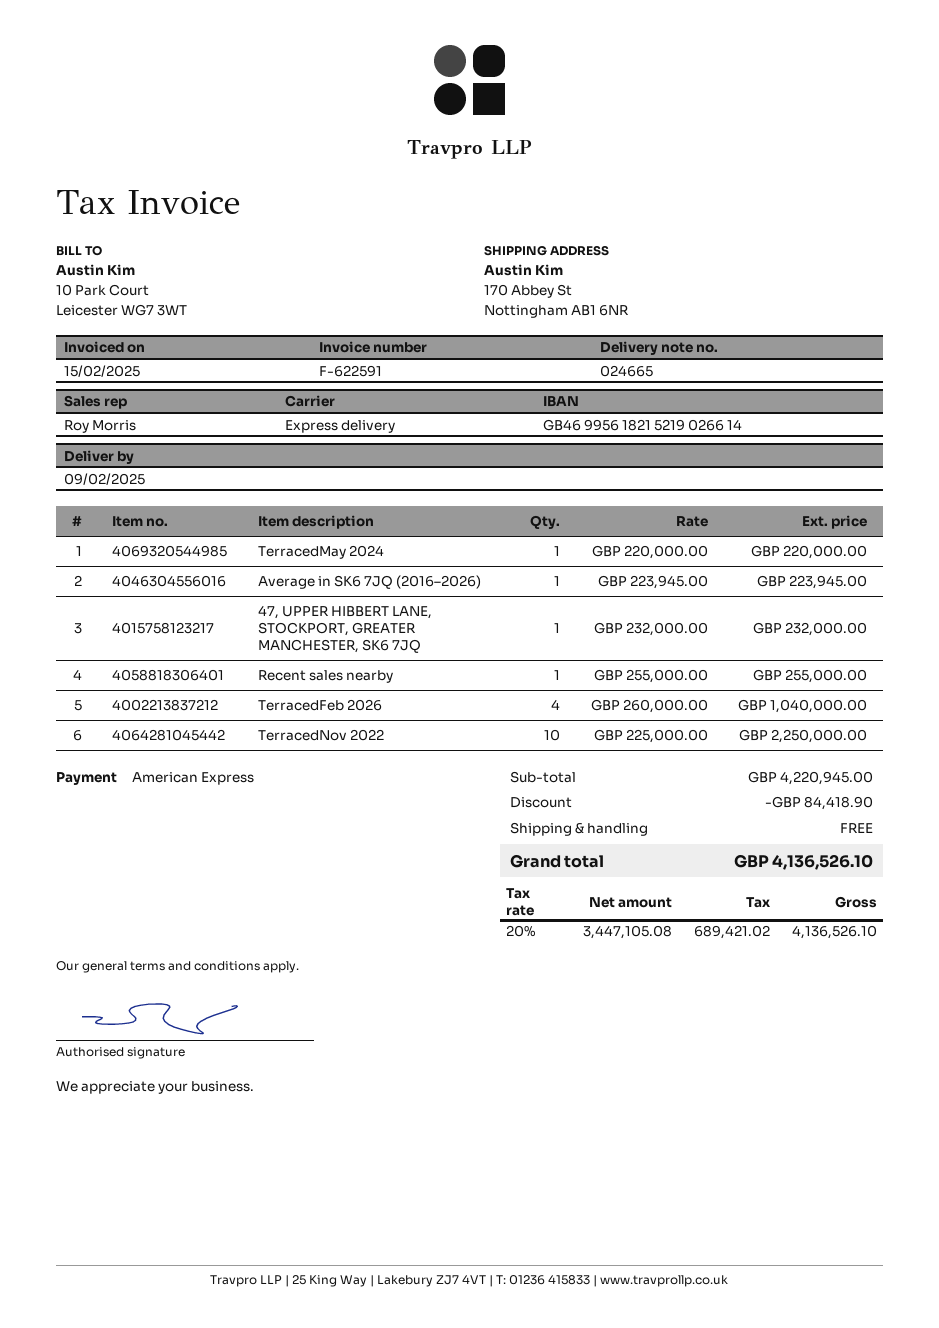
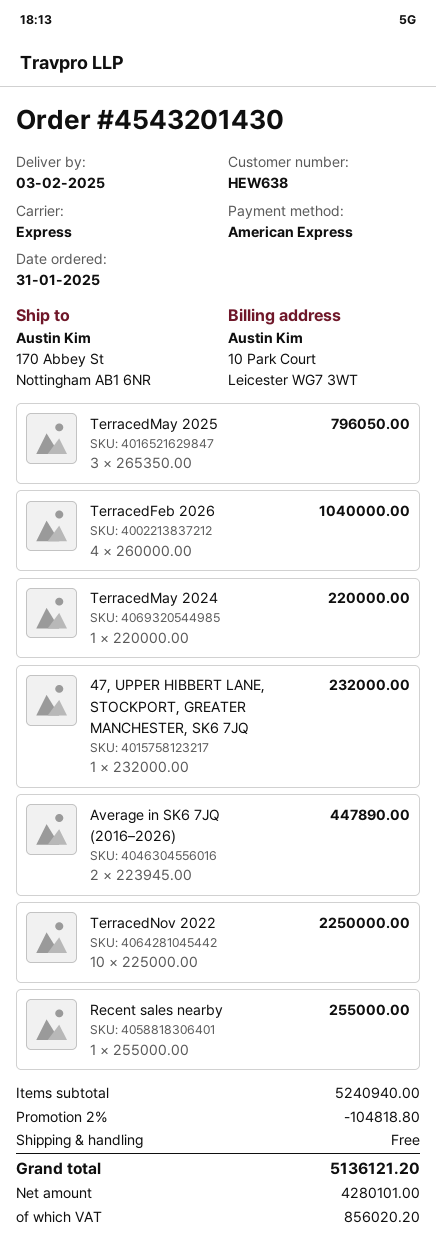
delivery date: 2025-02-09 -> 2025-02-03
Average in SK6 7JQ (2016–2026): 1 x 223945.00 = 223945.00 -> 2 x 223945.00 = 447890.00
TerracedMay 2025: none -> 3 x 265350.00 = 796050.00
subtotal: 4220945.00 -> 5240940.00
discount: 84418.90 -> 104818.80
net: 3447105.08 -> 4280101.00
tax: 689421.02 -> 856020.20
total: 4136526.10 -> 5136121.20

